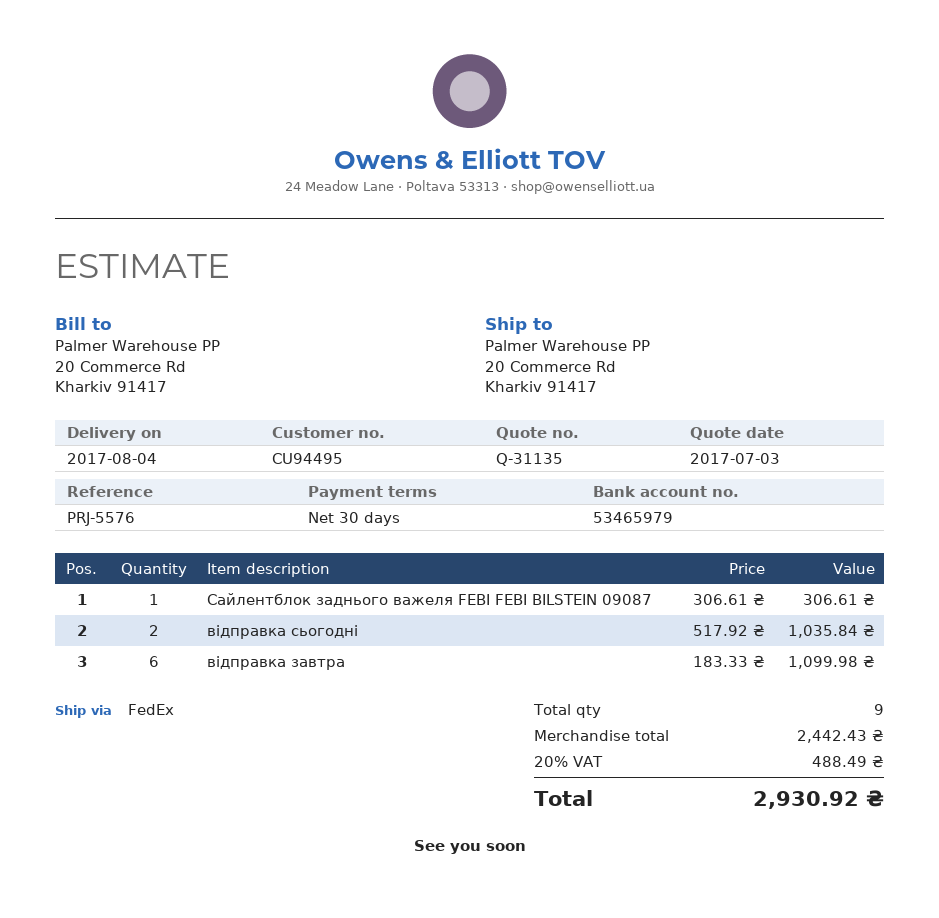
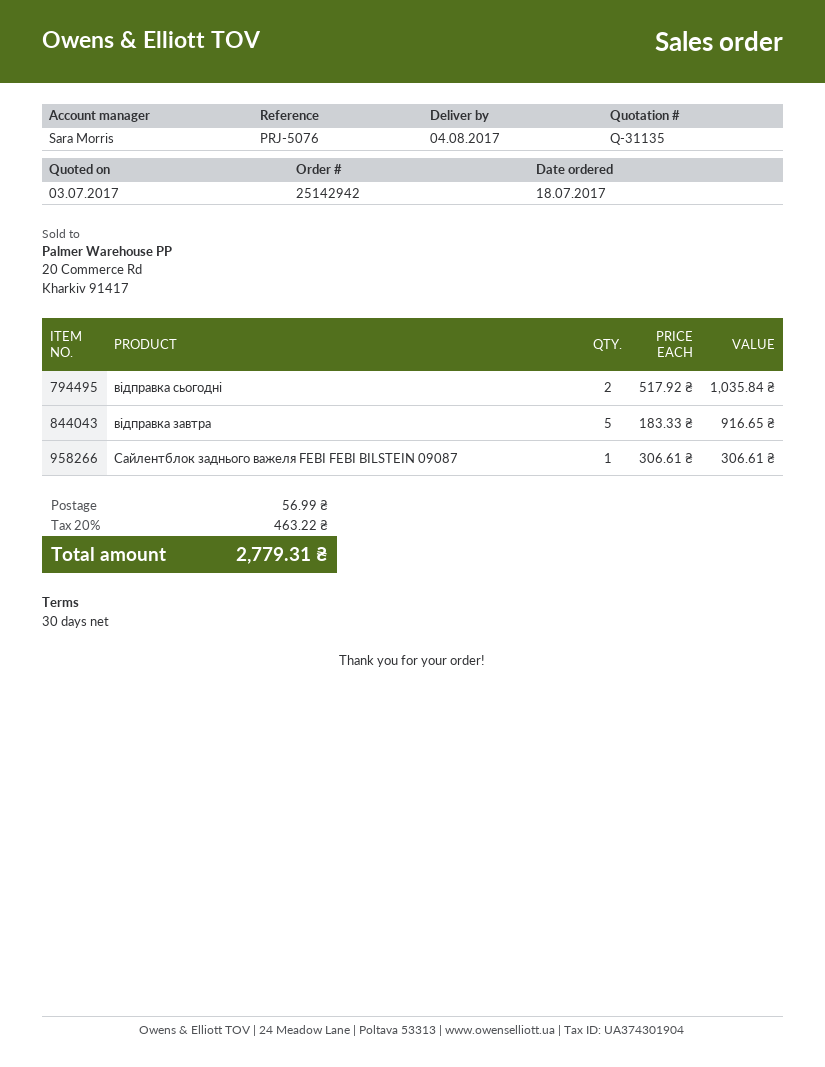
reference: PRJ-5576 -> PRJ-5076
відправка завтра: 6 x 183.33 = 1099.98 -> 5 x 183.33 = 916.65
shipping: none -> 56.99
tax: 20% = 488.49 -> 20% = 463.22
total: 2930.92 -> 2779.31

